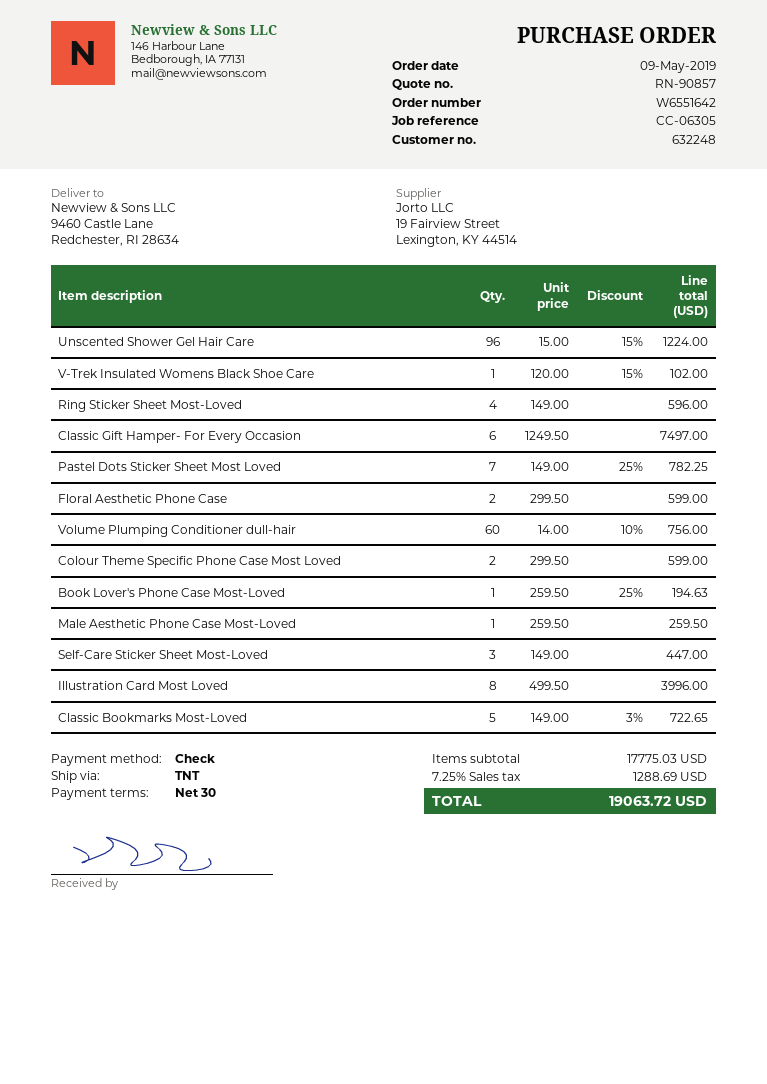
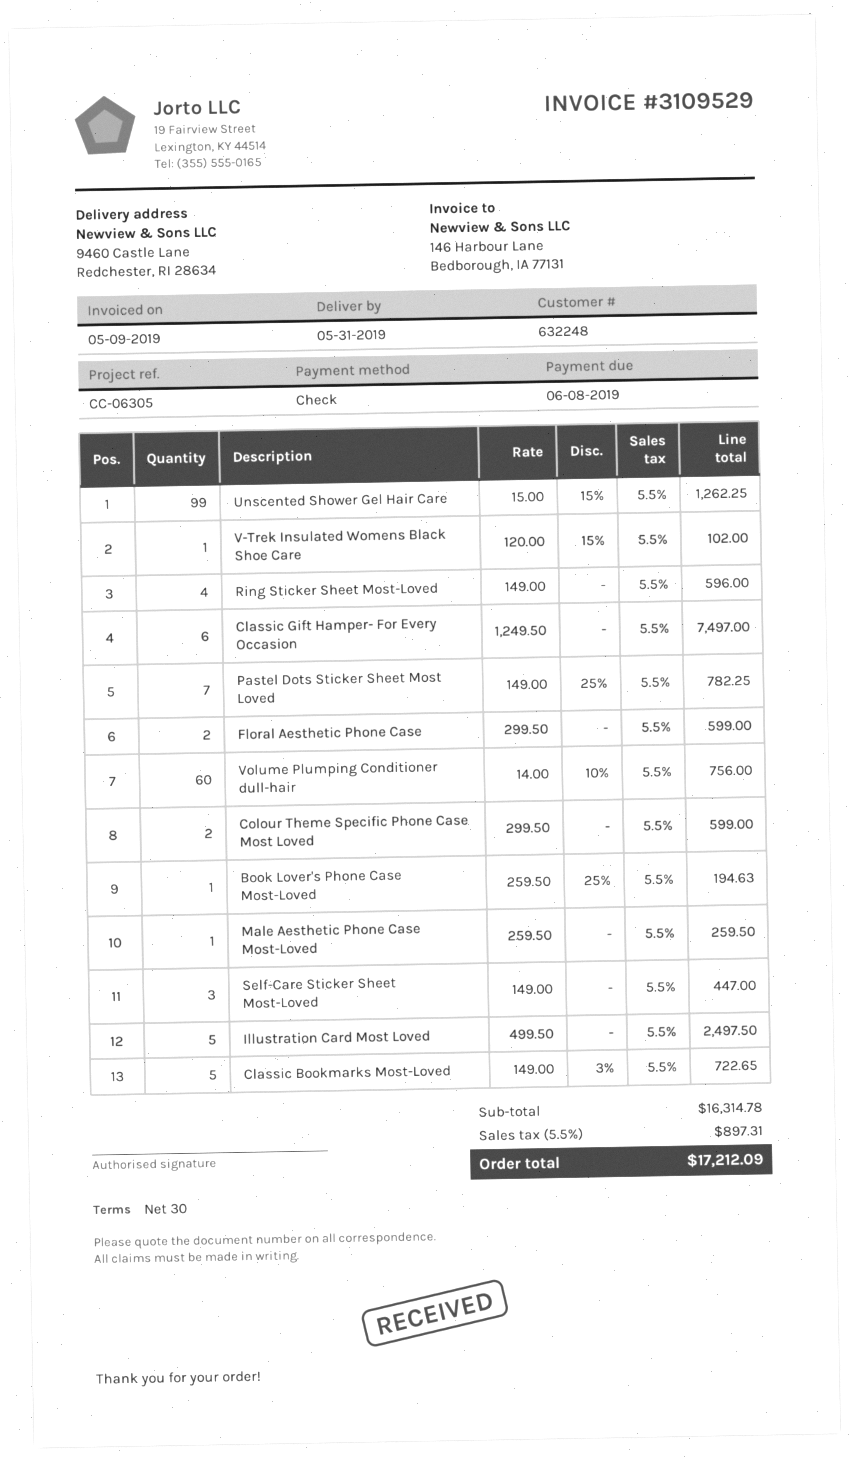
Unscented Shower Gel Hair Care: 96 x 15.00 - 15% = 1224.00 -> 99 x 15.00 - 15% = 1262.25
Illustration Card Most Loved: 8 x 499.50 = 3996.00 -> 5 x 499.50 = 2497.50
subtotal: 17775.03 -> 16314.78
tax: 7.25% = 1288.69 -> 5.5% = 897.31
total: 19063.72 -> 17212.09

